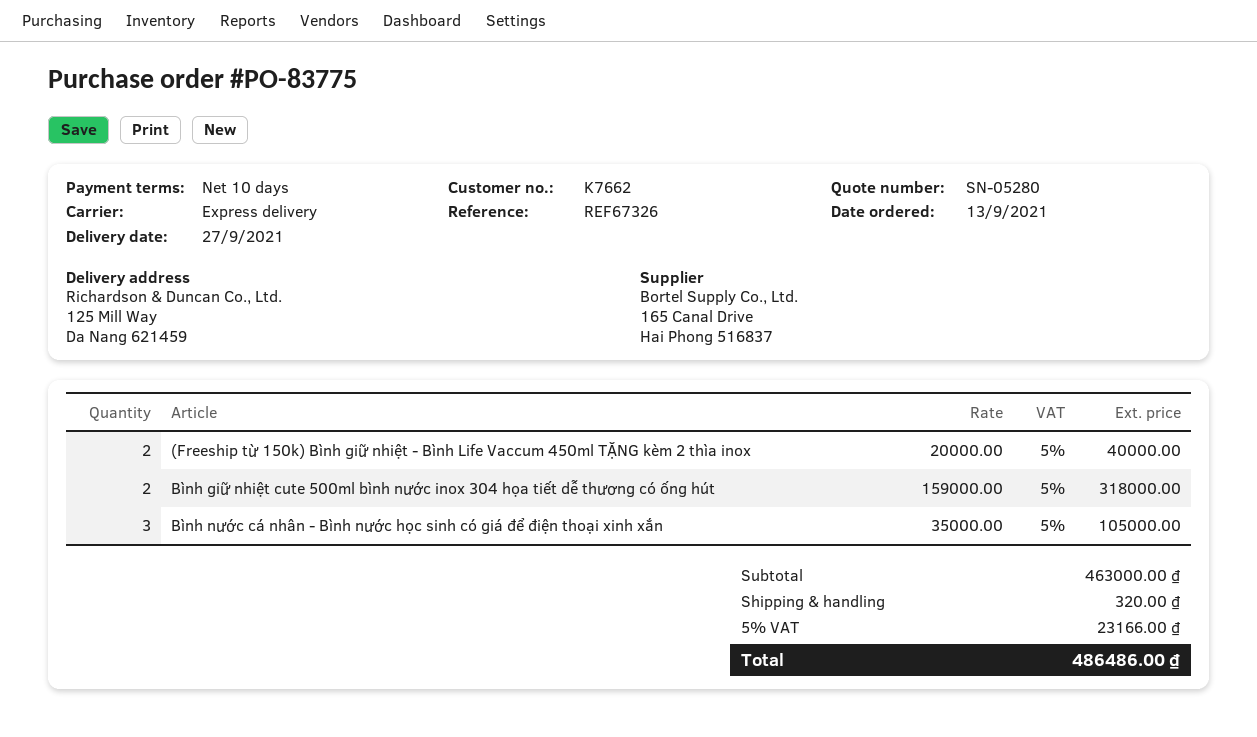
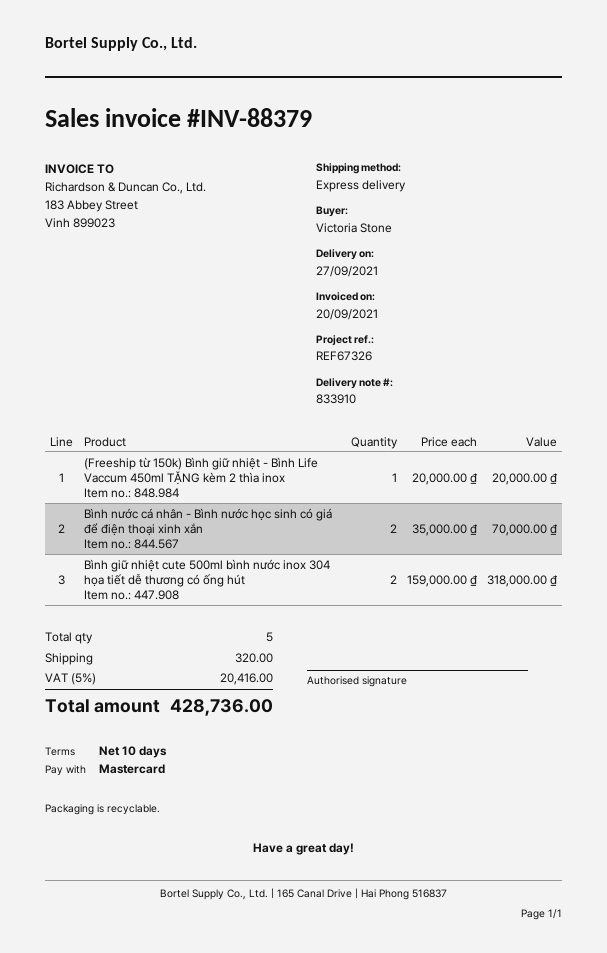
(Freeship từ 150k) Bình giữ nhiệt - Bình Life Vaccum 450ml TẶNG kèm 2 thìa inox: 2 x 20000.00 = 40000.00 -> 1 x 20000.00 = 20000.00
Bình nước cá nhân - Bình nước học sinh có giá để điện thoại xinh xắn: 3 x 35000.00 = 105000.00 -> 2 x 35000.00 = 70000.00
tax: 5% = 23166.00 -> 5% = 20416.00
total: 486486.00 -> 428736.00

